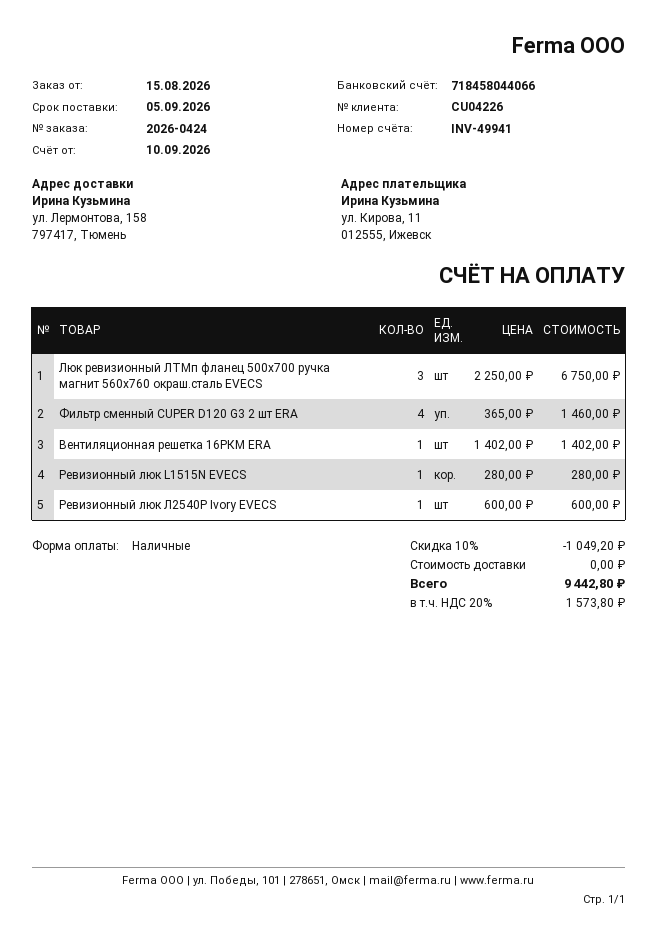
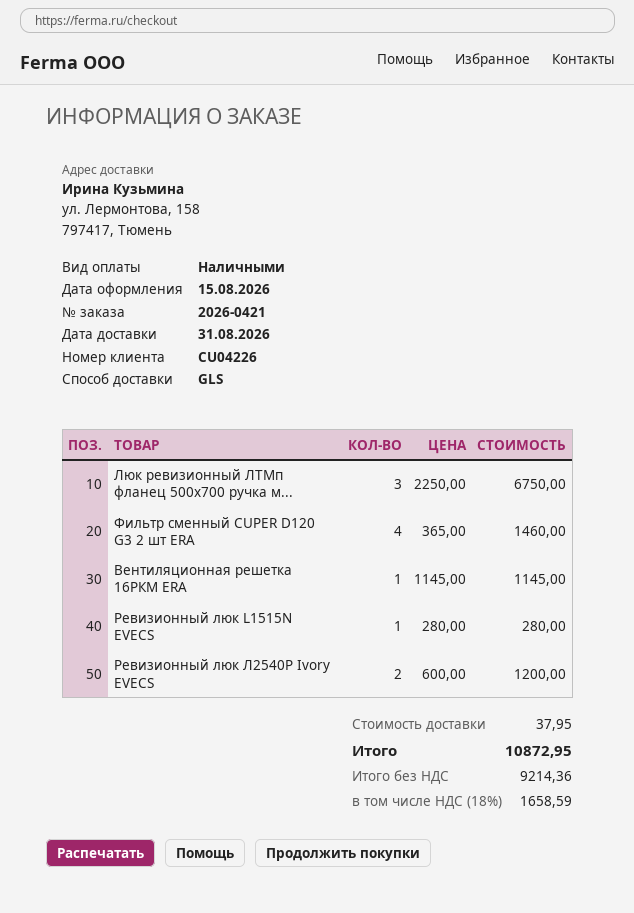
order number: 2026-0424 -> 2026-0421
delivery date: 2026-09-05 -> 2026-08-31
Вентиляционная решетка 16РКМ ERA: 1 x 1402.00 = 1402.00 -> 1 x 1145.00 = 1145.00
Ревизионный люк Л2540Р Ivory EVECS: 1 x 600.00 = 600.00 -> 2 x 600.00 = 1200.00
discount: 10% = 1049.20 -> none
shipping: 0.00 -> 37.95
tax: 20% = 1573.80 -> 18% = 1658.59
total: 9442.80 -> 10872.95

